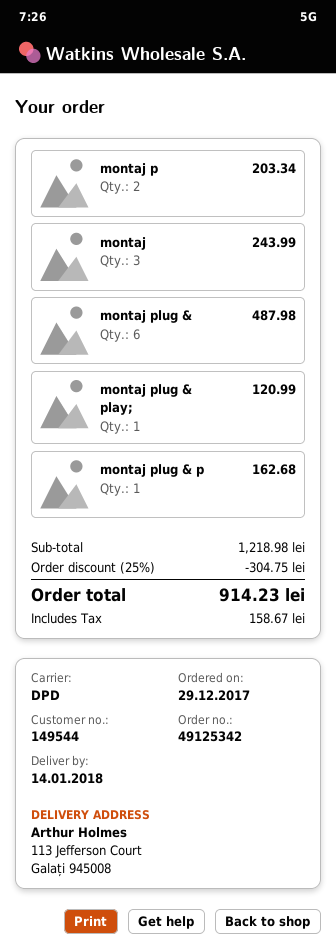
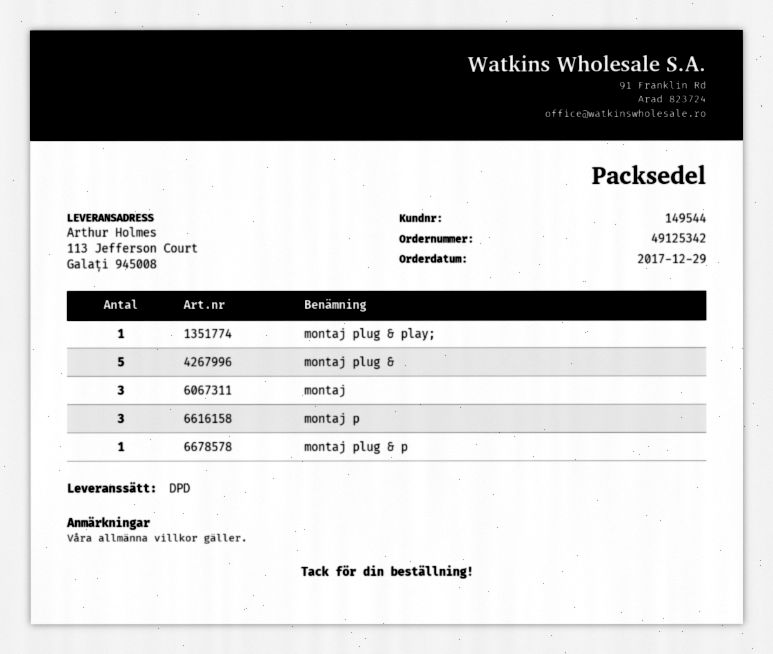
montaj p: 2 -> 3
montaj plug &: 6 -> 5

